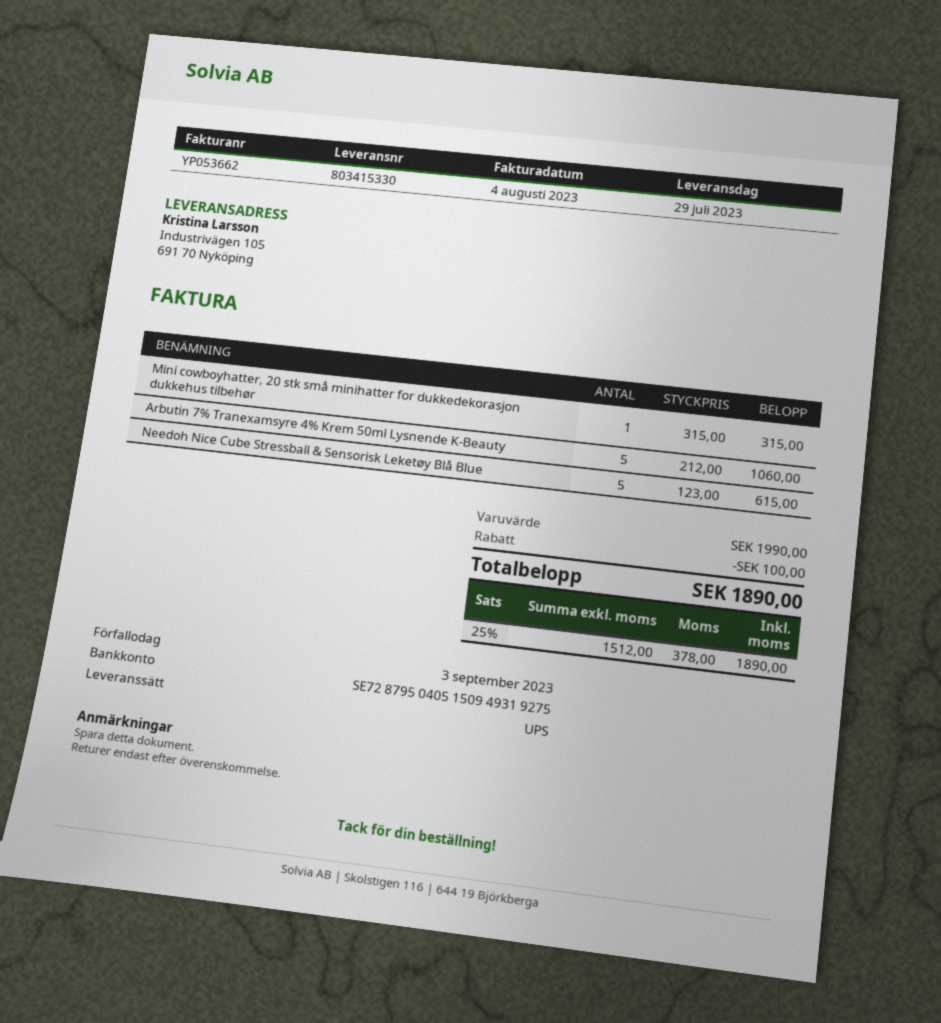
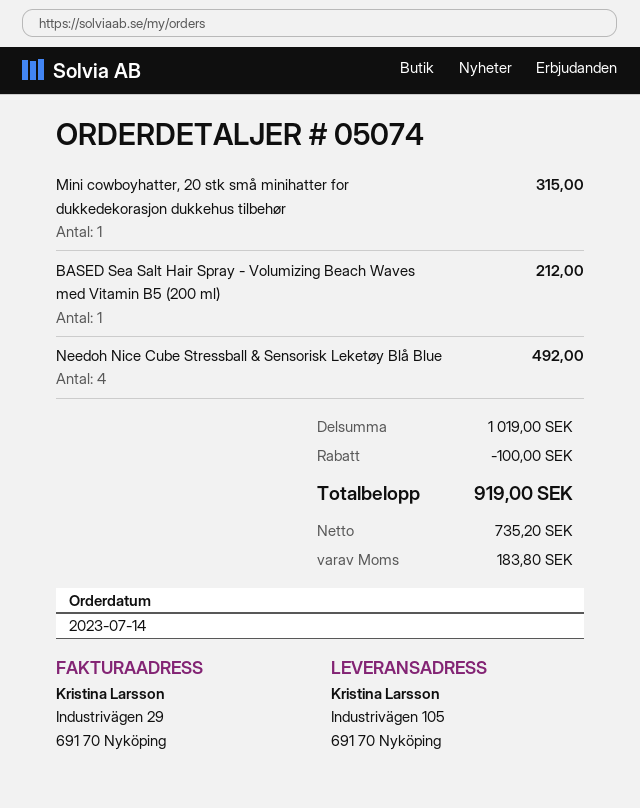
Arbutin 7% Tranexamsyre 4% Krem 50ml Lysnende K-Beauty: 5 for 1060.00 -> none
Needoh Nice Cube Stressball & Sensorisk Leketøy Blå Blue: 5 for 615.00 -> 4 for 492.00
BASED Sea Salt Hair Spray - Volumizing Beach Waves med Vitamin B5 (200 ml): none -> 1 for 212.00
subtotal: 1990.00 -> 1019.00
net: 1512.00 -> 735.20
tax: 378.00 -> 183.80
total: 1890.00 -> 919.00

